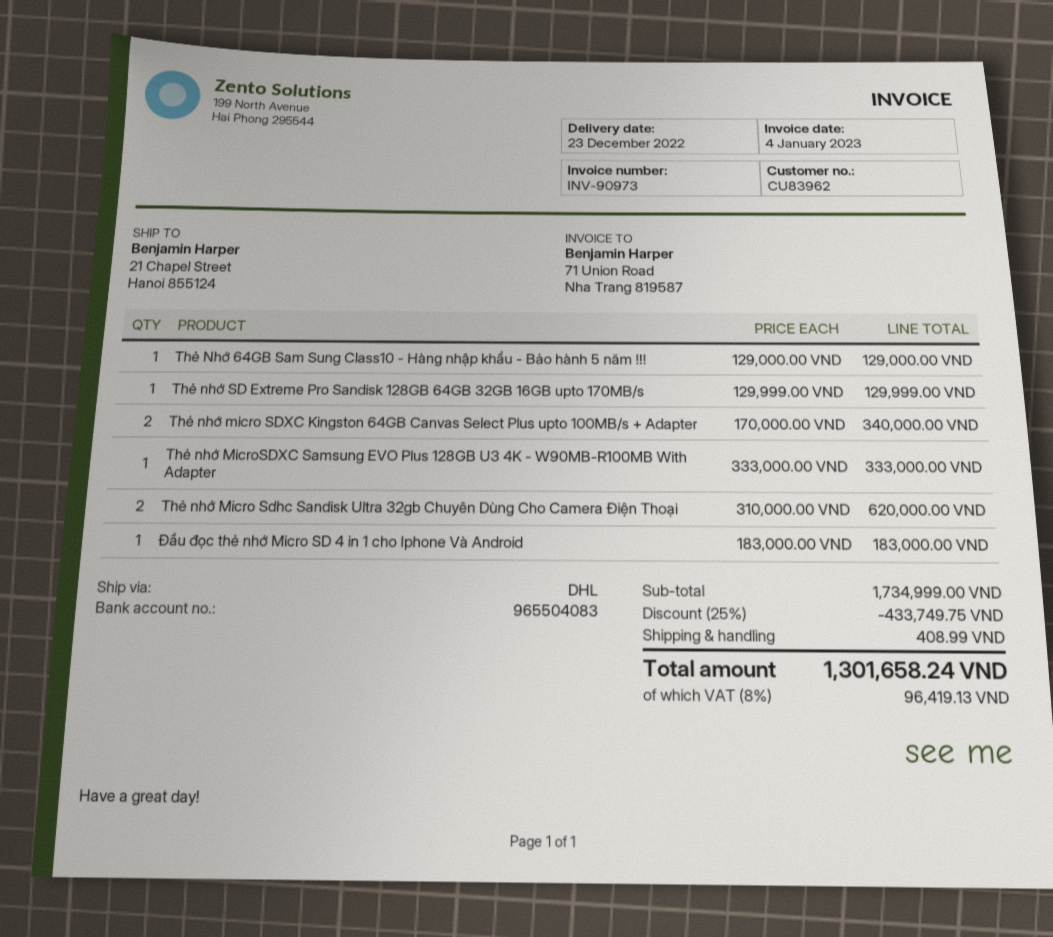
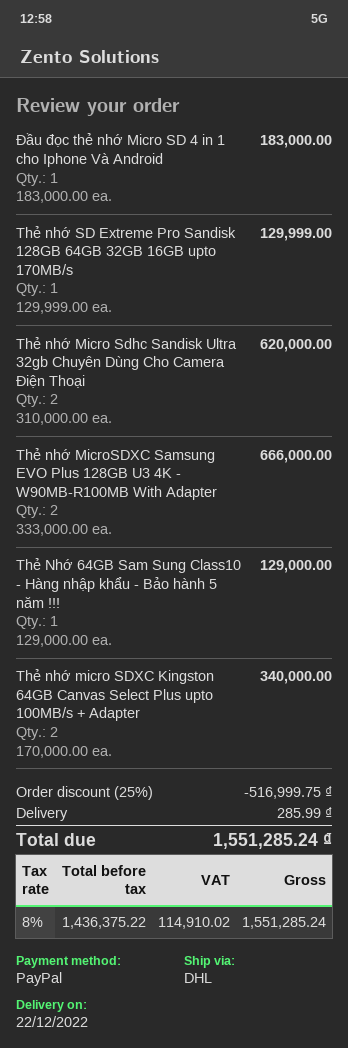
delivery date: 2022-12-23 -> 2022-12-22
Thẻ nhớ MicroSDXC Samsung EVO Plus 128GB U3 4K - W90MB-R100MB With Adapter: 1 x 333000.00 = 333000.00 -> 2 x 333000.00 = 666000.00
discount: 25% = 433749.75 -> 25% = 516999.75
shipping: 408.99 -> 285.99
tax: 8% = 96419.13 -> 8% = 114910.02
total: 1301658.24 -> 1551285.24

